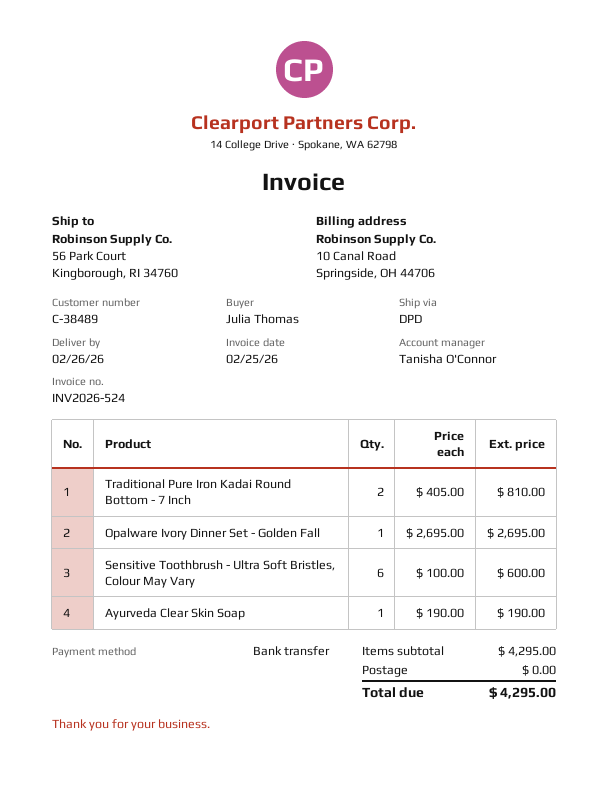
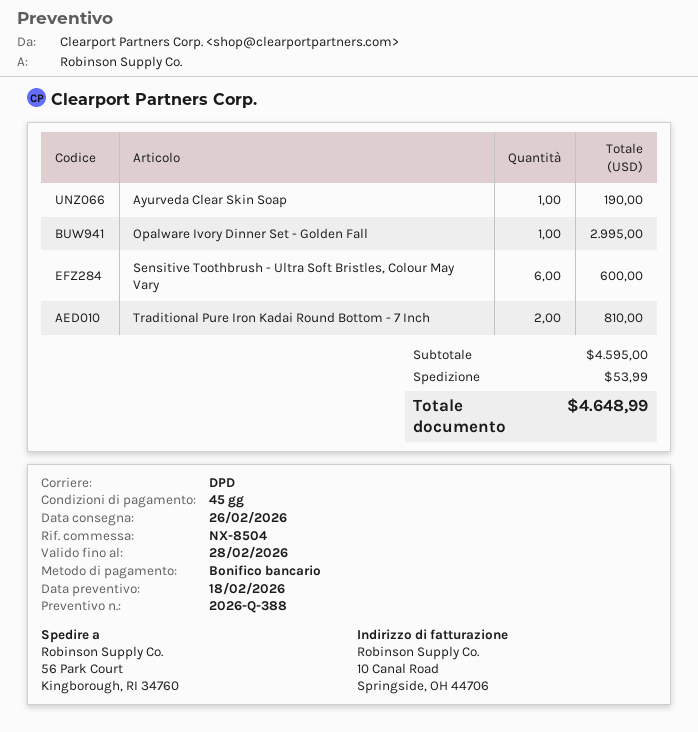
Opalware Ivory Dinner Set - Golden Fall: 1 for 2695.00 -> 1 for 2995.00
subtotal: 4295.00 -> 4595.00
shipping: 0.00 -> 53.99
total: 4295.00 -> 4648.99

